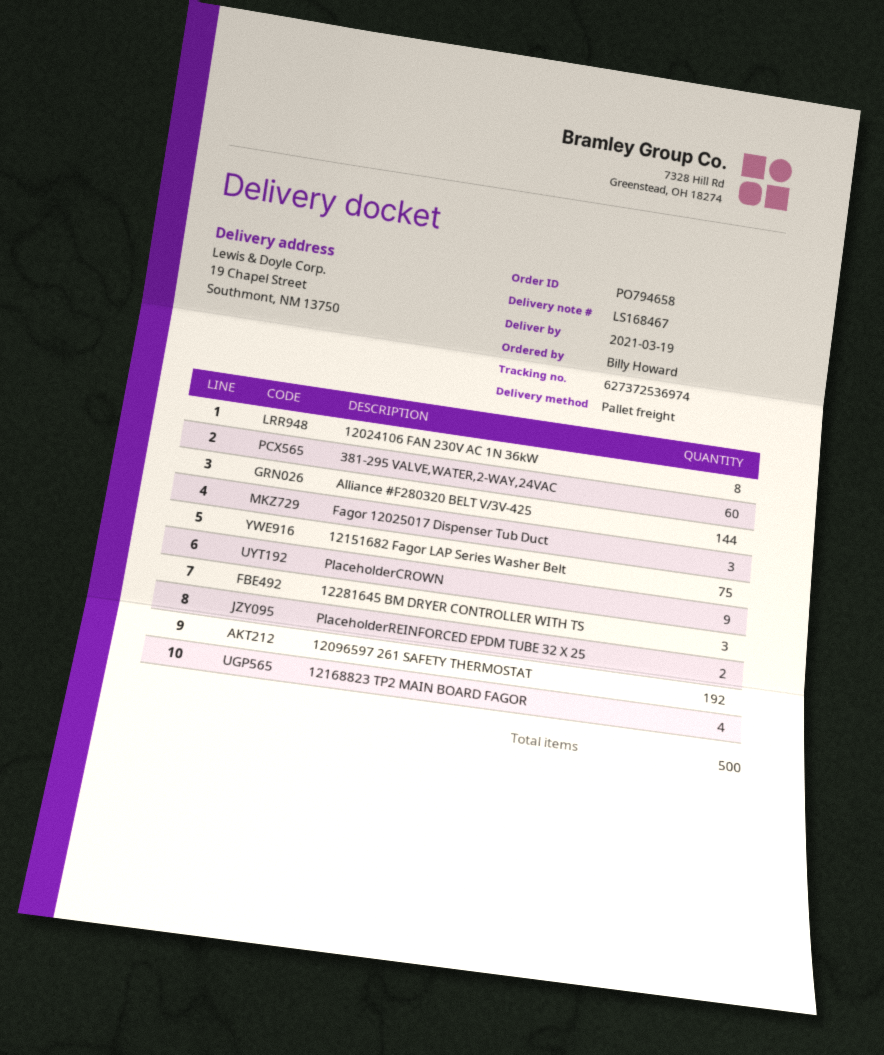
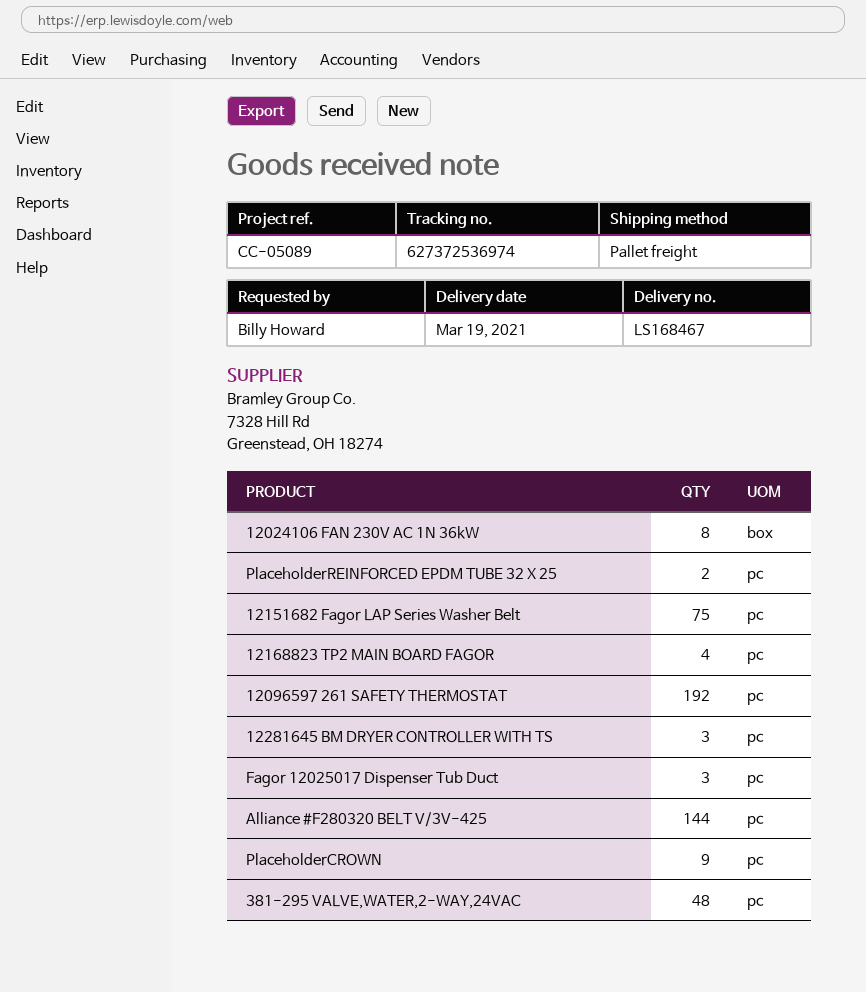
381-295 VALVE,WATER,2-WAY,24VAC: 60 -> 48

